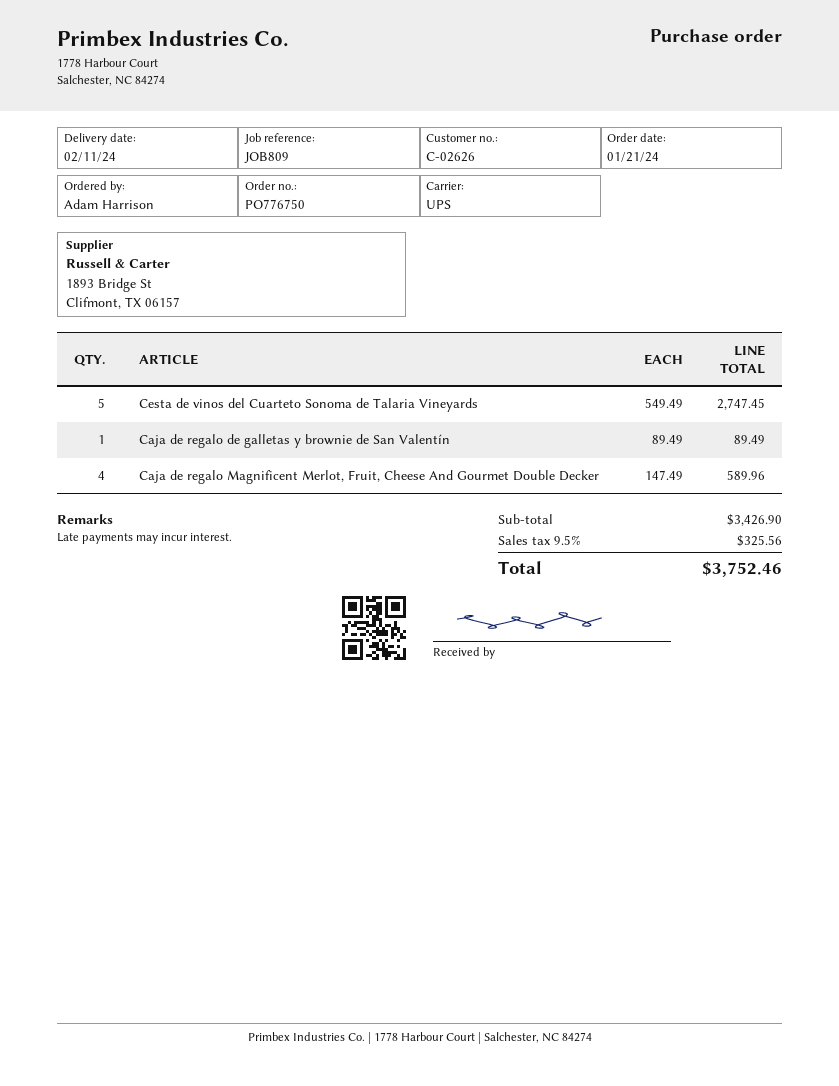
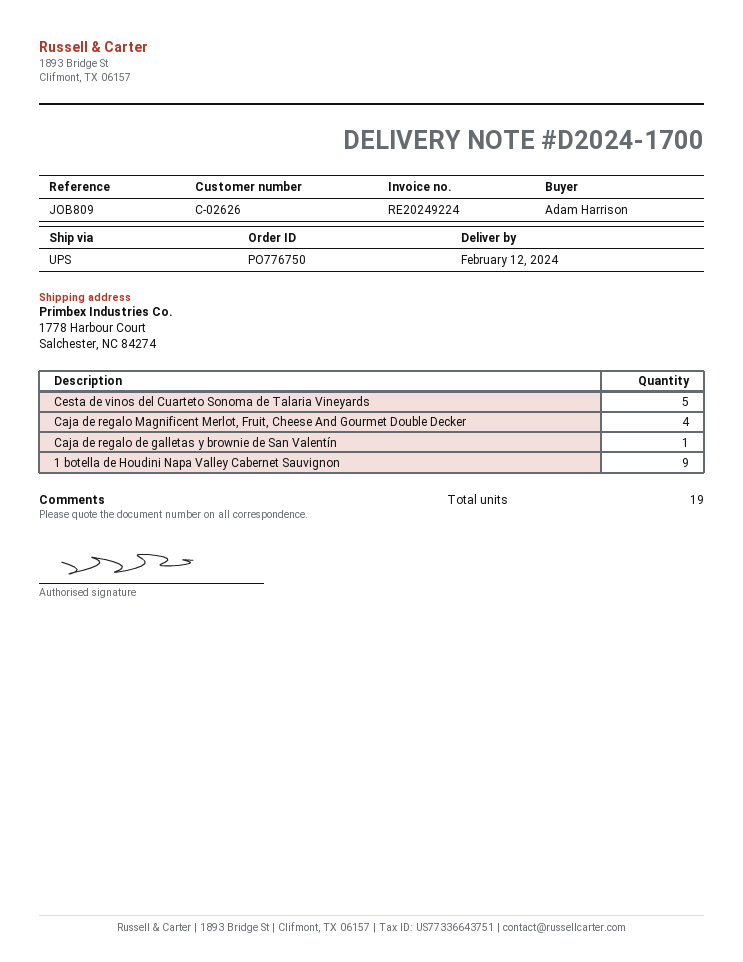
delivery date: 2024-02-11 -> 2024-02-12
1 botella de Houdini Napa Valley Cabernet Sauvignon: none -> 9

